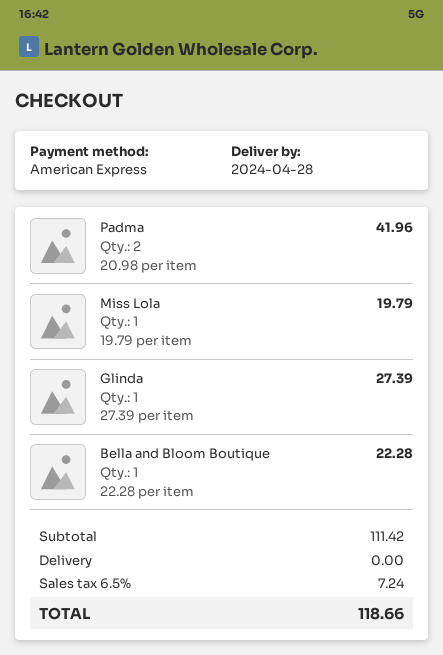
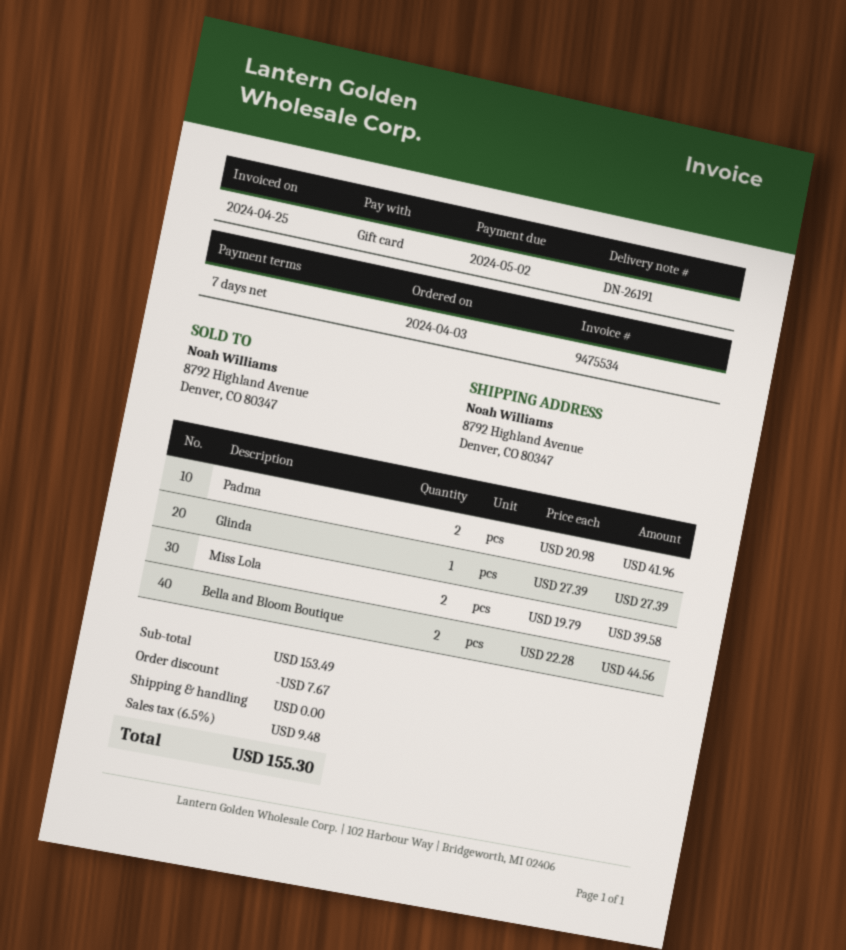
payment method: American Express -> gift card
Miss Lola: 1 x 19.79 = 19.79 -> 2 x 19.79 = 39.58
Bella and Bloom Boutique: 1 x 22.28 = 22.28 -> 2 x 22.28 = 44.56
subtotal: 111.42 -> 153.49
discount: none -> 7.67
tax: 6.5% = 7.24 -> 6.5% = 9.48
total: 118.66 -> 155.30

